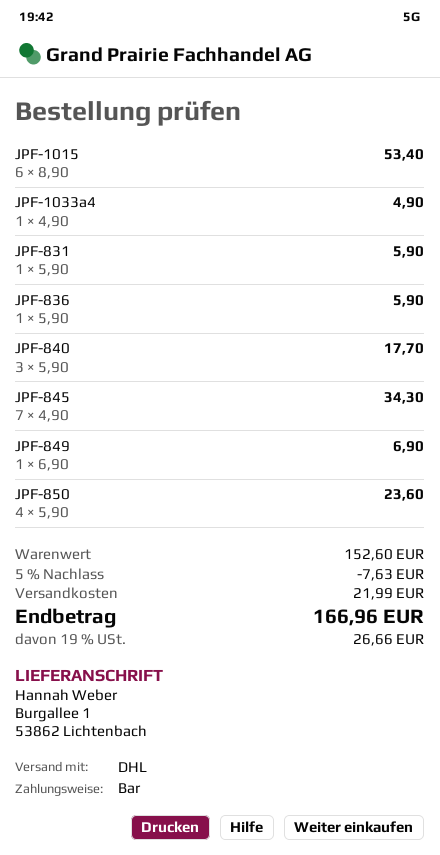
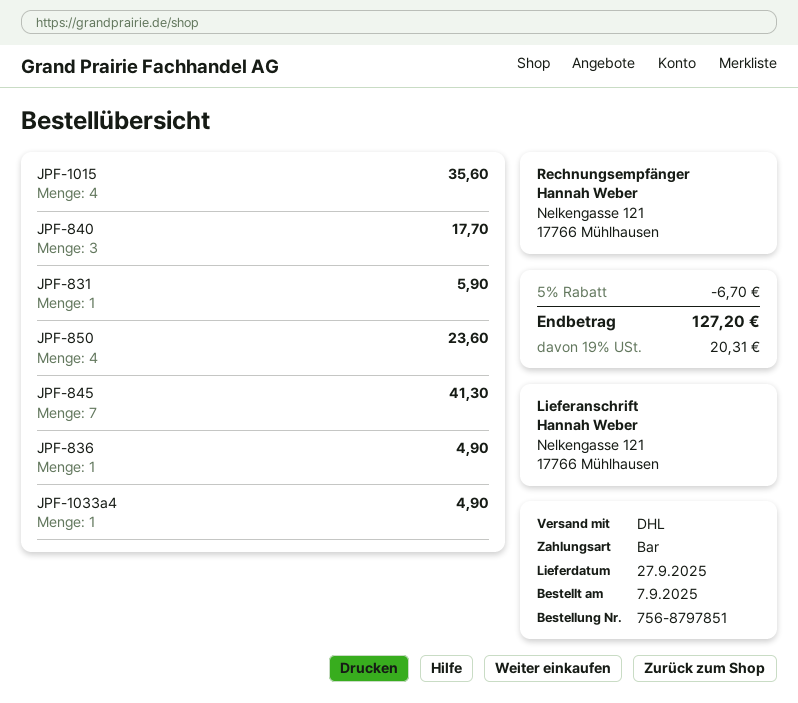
ship to: Burgallee 1, 53862 Lichtenbach -> Nelkengasse 121, 17766 Mühlhausen
JPF-1015: 6 for 53.40 -> 4 for 35.60
JPF-836: 1 for 5.90 -> 1 for 4.90
JPF-845: 7 for 34.30 -> 7 for 41.30
JPF-849: 1 for 6.90 -> none
discount: 5% = 7.63 -> 5% = 6.70
shipping: 21.99 -> none
tax: 19% = 26.66 -> 19% = 20.31
total: 166.96 -> 127.20

